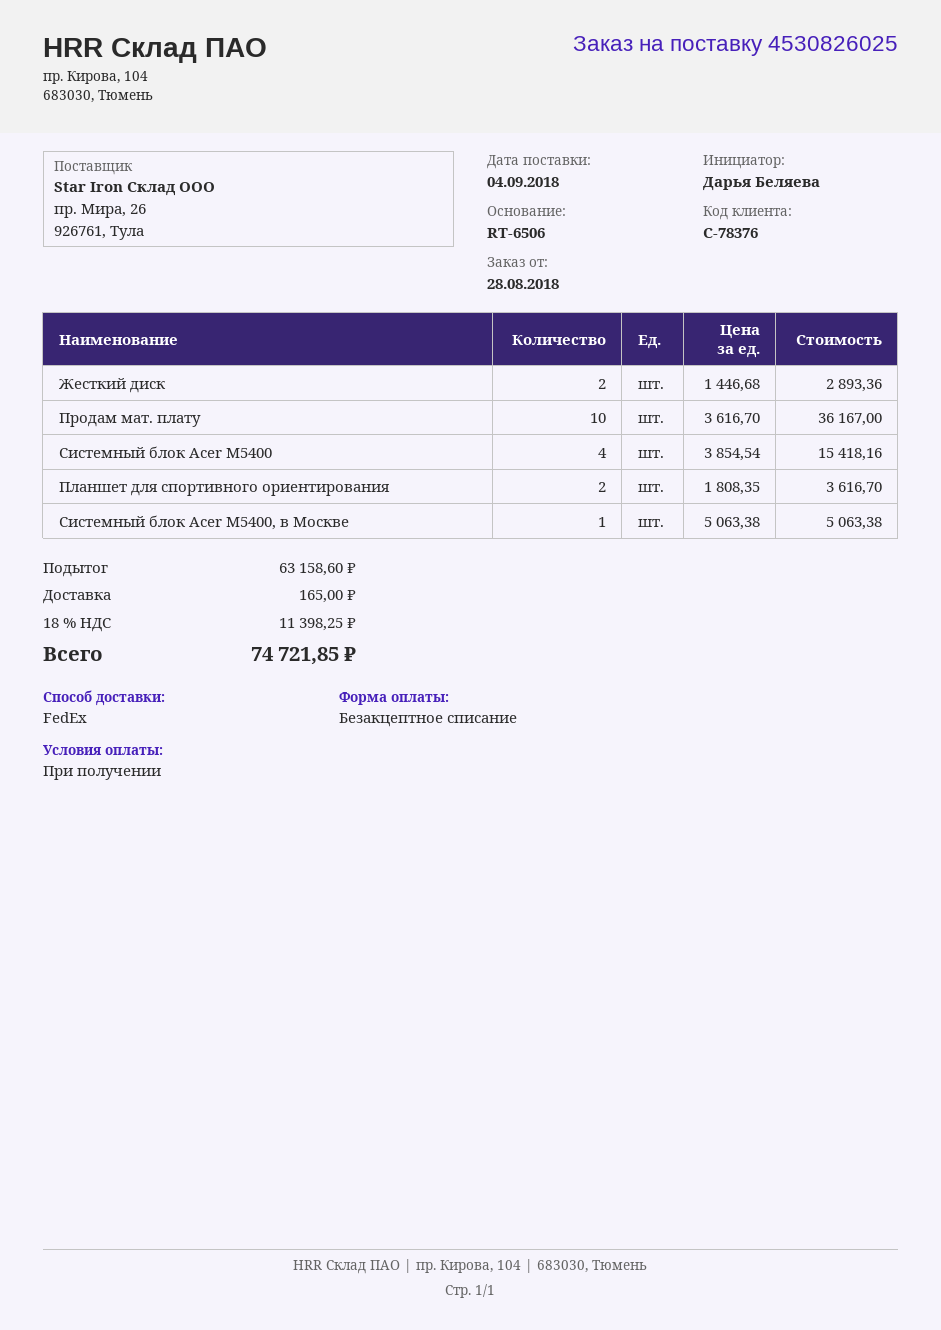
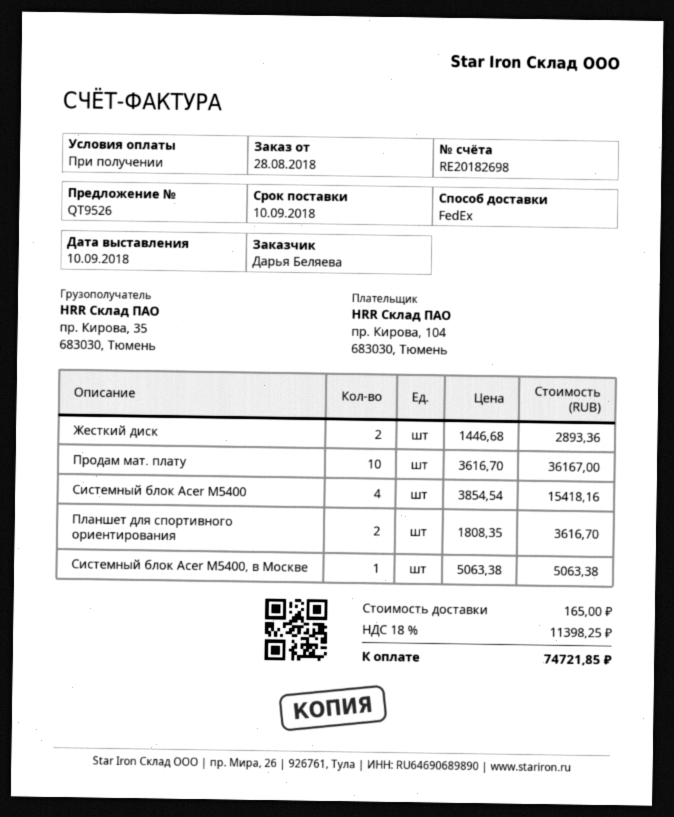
delivery date: 2018-09-04 -> 2018-09-10

